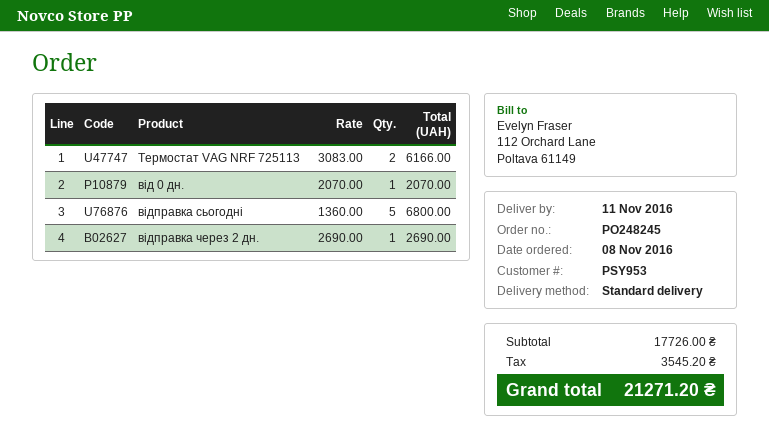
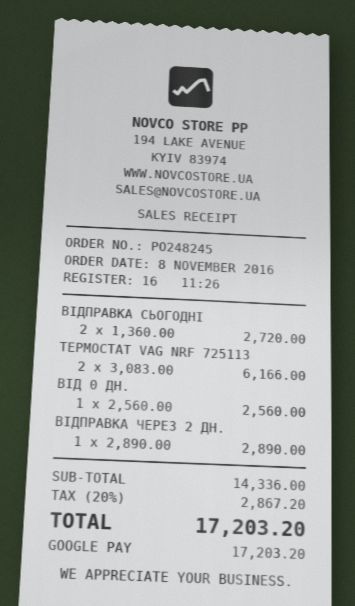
від 0 дн.: 1 x 2070.00 = 2070.00 -> 1 x 2560.00 = 2560.00
відправка сьогодні: 5 x 1360.00 = 6800.00 -> 2 x 1360.00 = 2720.00
відправка через 2 дн.: 1 x 2690.00 = 2690.00 -> 1 x 2890.00 = 2890.00
subtotal: 17726.00 -> 14336.00
tax: 3545.20 -> 2867.20
total: 21271.20 -> 17203.20

